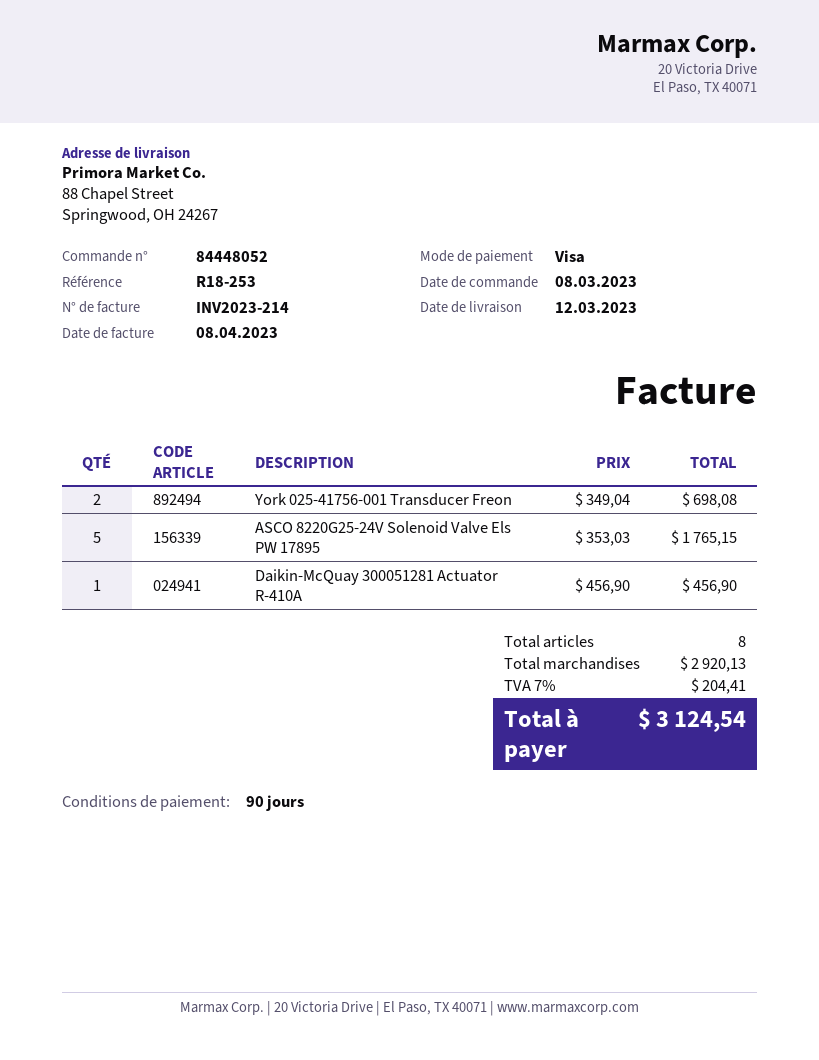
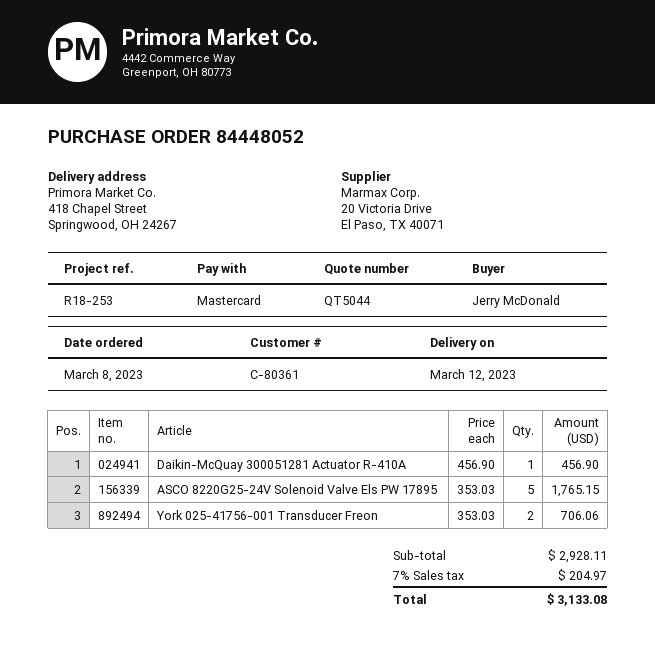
payment method: Visa -> Mastercard
ship to: 88 Chapel Street, Springwood, OH 24267 -> 418 Chapel Street, Springwood, OH 24267
York 025-41756-001 Transducer Freon: 2 x 349.04 = 698.08 -> 2 x 353.03 = 706.06
subtotal: 2920.13 -> 2928.11
tax: 7% = 204.41 -> 7% = 204.97
total: 3124.54 -> 3133.08

